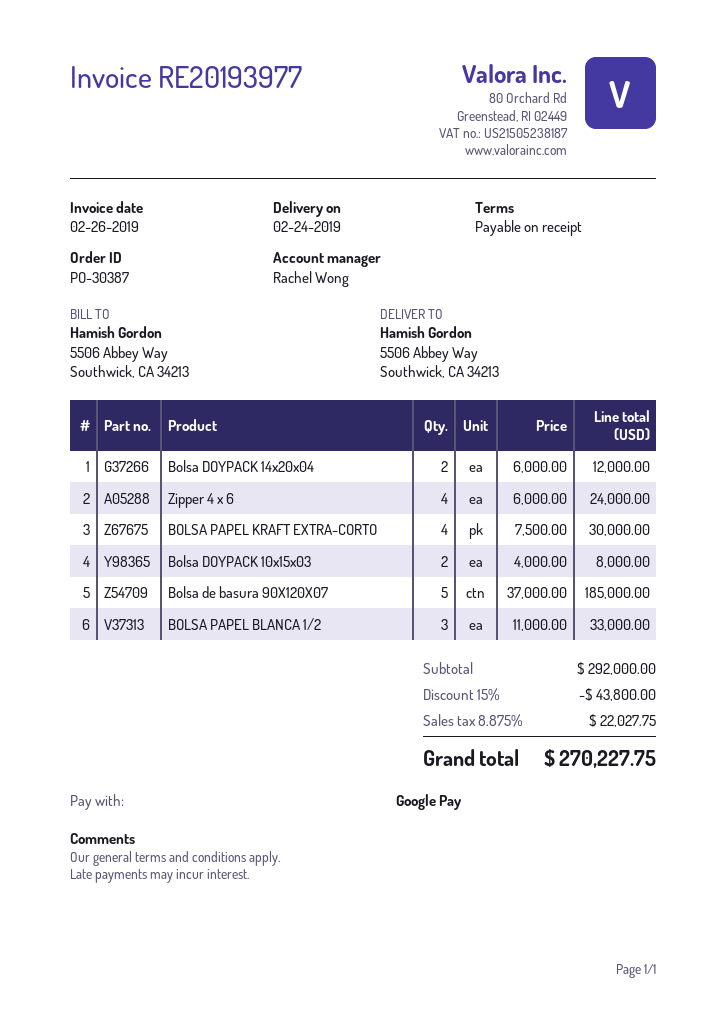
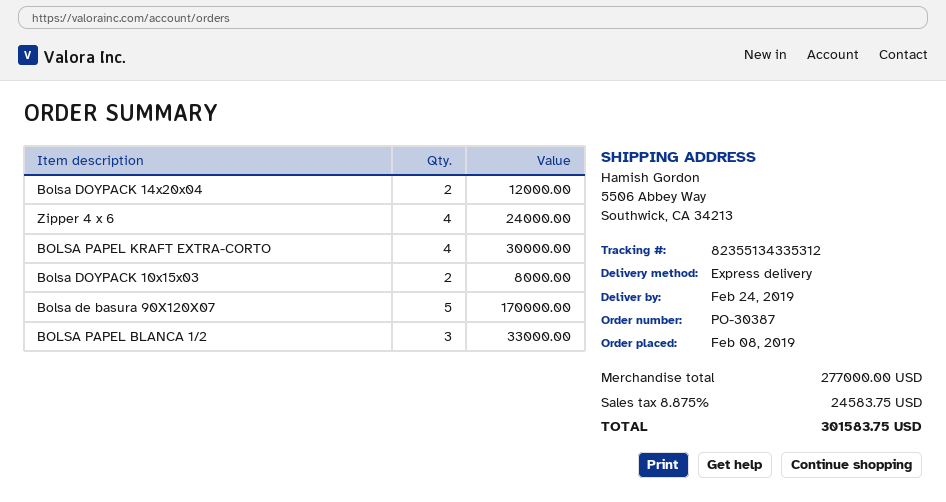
Bolsa de basura 90X120X07: 5 for 185000.00 -> 5 for 170000.00
subtotal: 292000.00 -> 277000.00
discount: 15% = 43800.00 -> none
tax: 8.875% = 22027.75 -> 8.875% = 24583.75
total: 270227.75 -> 301583.75

